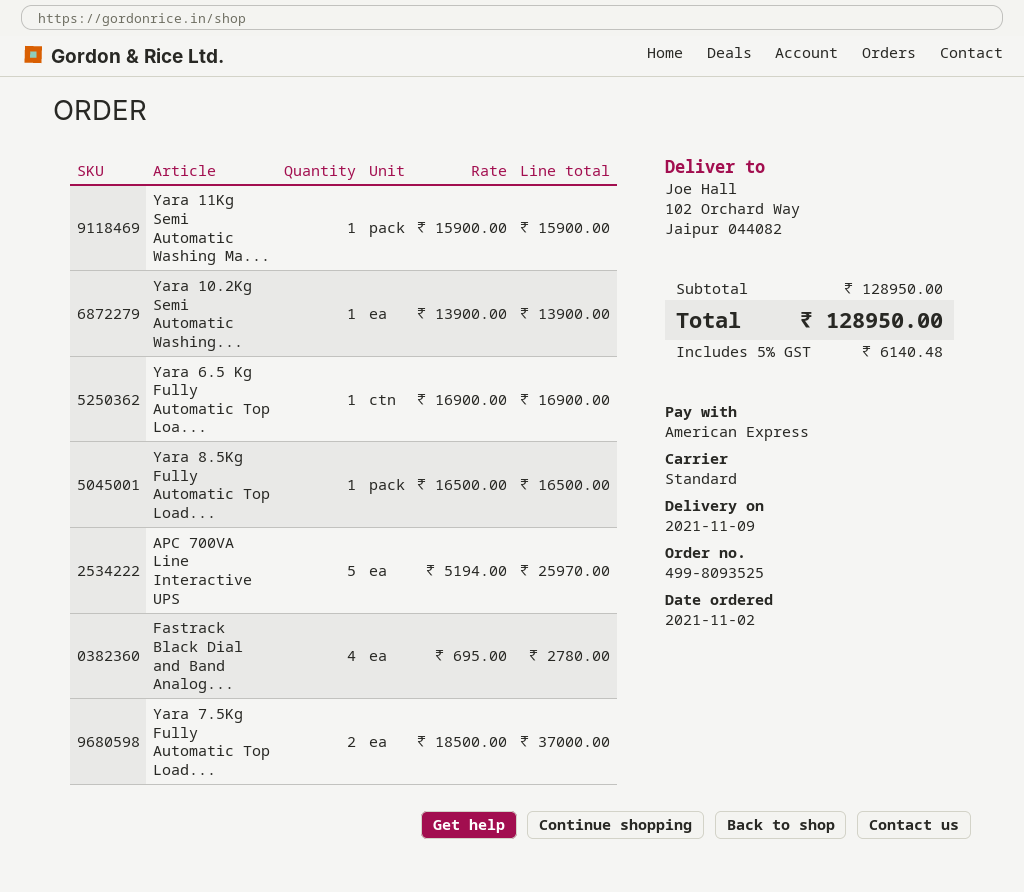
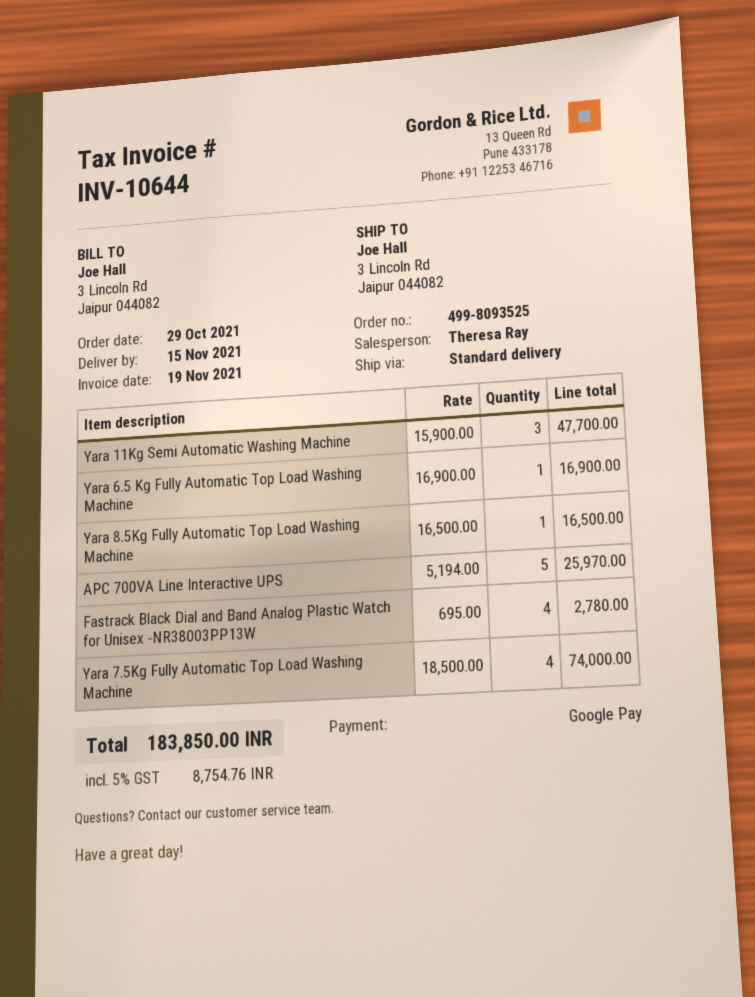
order date: 2021-11-02 -> 2021-10-29
delivery date: 2021-11-09 -> 2021-11-15
payment method: American Express -> Google Pay
ship to: 102 Orchard Way, Jaipur 044082 -> 3 Lincoln Rd, Jaipur 044082
Yara 11Kg Semi Automatic Washing Ma...: 1 x 15900.00 = 15900.00 -> 3 x 15900.00 = 47700.00
Yara 10.2Kg Semi Automatic Washing...: 1 x 13900.00 = 13900.00 -> none
Yara 7.5Kg Fully Automatic Top Load...: 2 x 18500.00 = 37000.00 -> 4 x 18500.00 = 74000.00
tax: 5% = 6140.48 -> 5% = 8754.76
total: 128950.00 -> 183850.00

